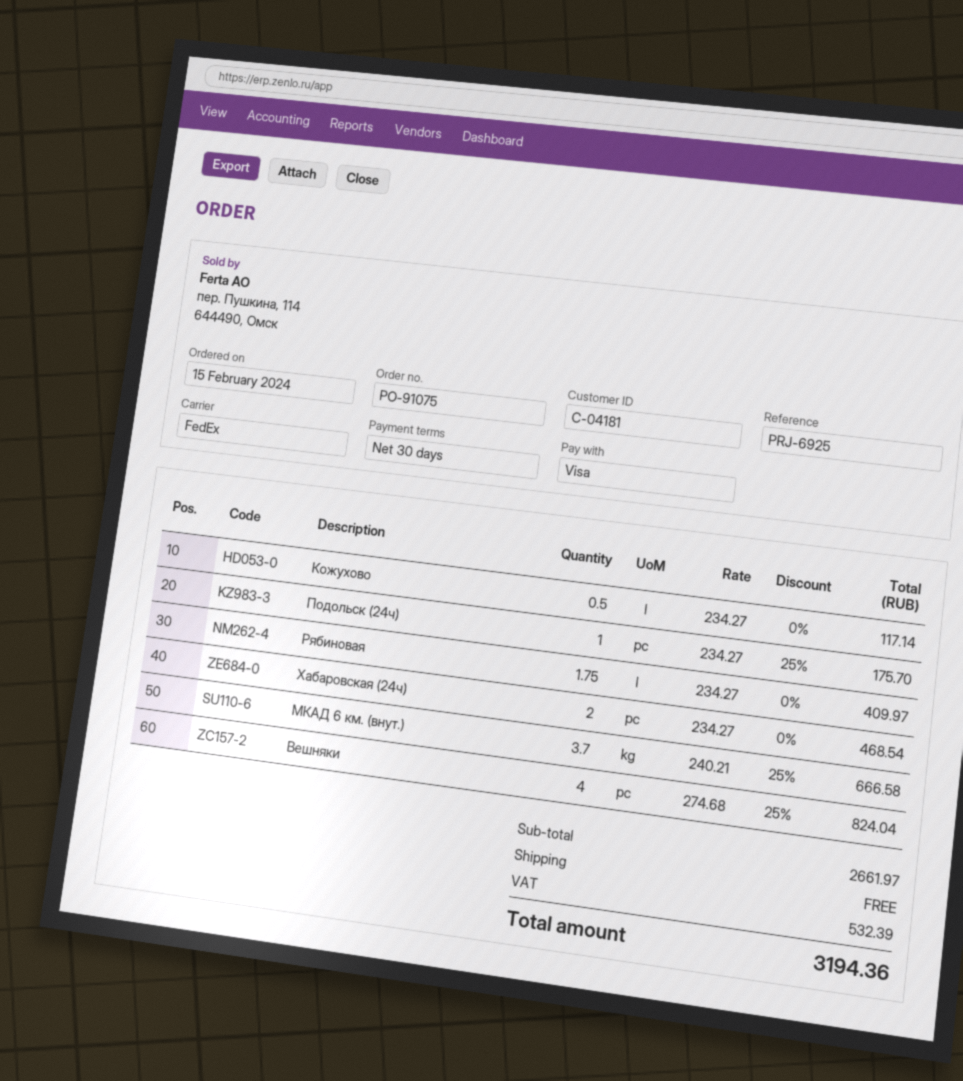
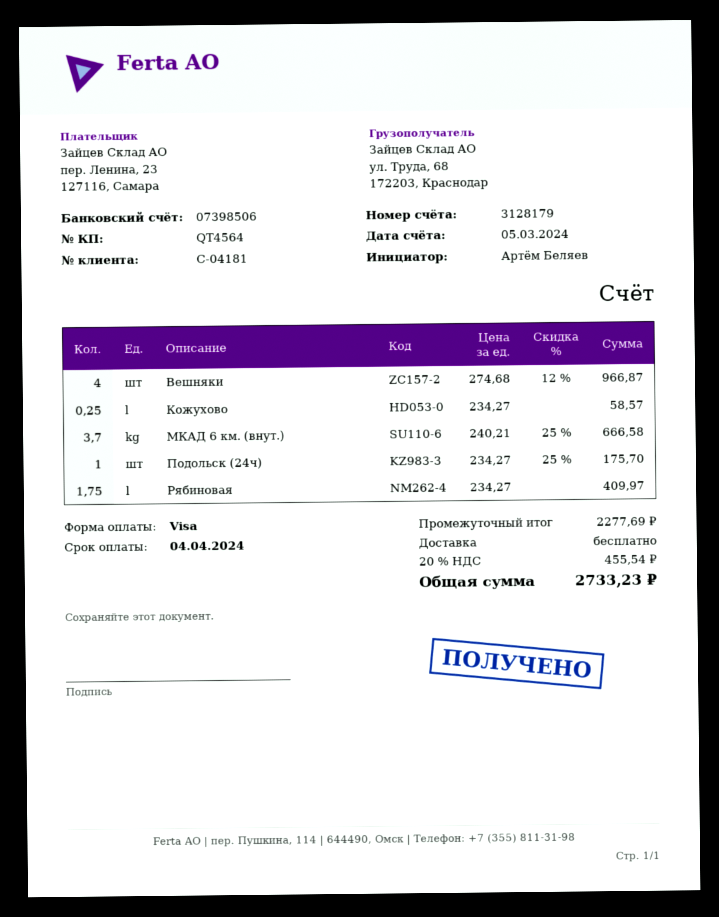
Кожухово: 0.5 x 234.27 = 117.14 -> 0.25 x 234.27 = 58.57
Хабаровская (24ч): 2 x 234.27 = 468.54 -> none
Вешняки: 4 x 274.68 - 25% = 824.04 -> 4 x 274.68 - 12% = 966.87
subtotal: 2661.97 -> 2277.69
tax: 532.39 -> 455.54
total: 3194.36 -> 2733.23

